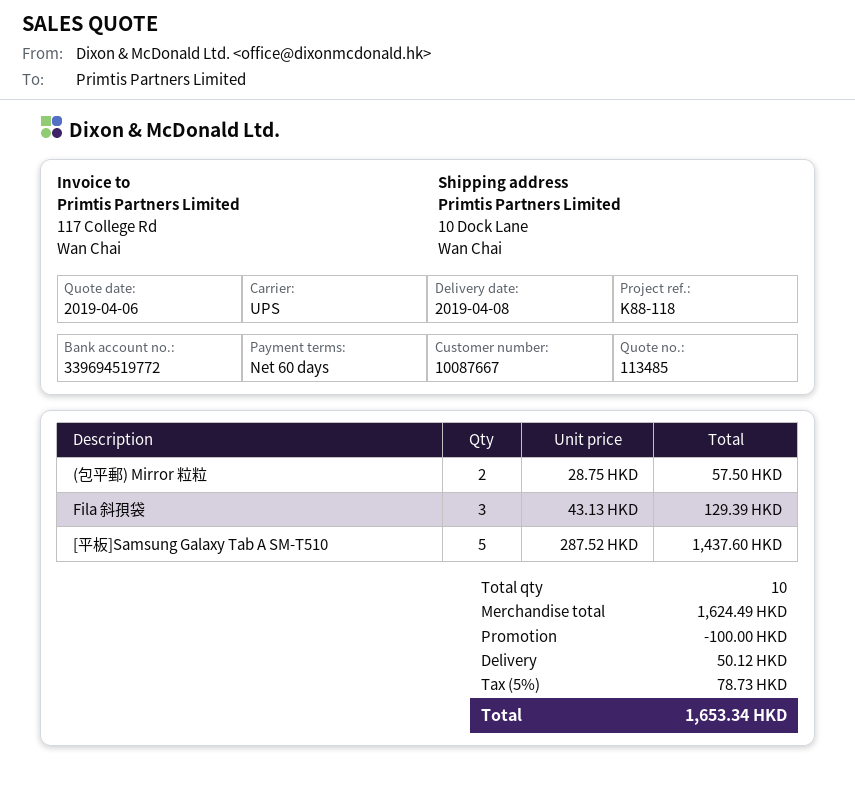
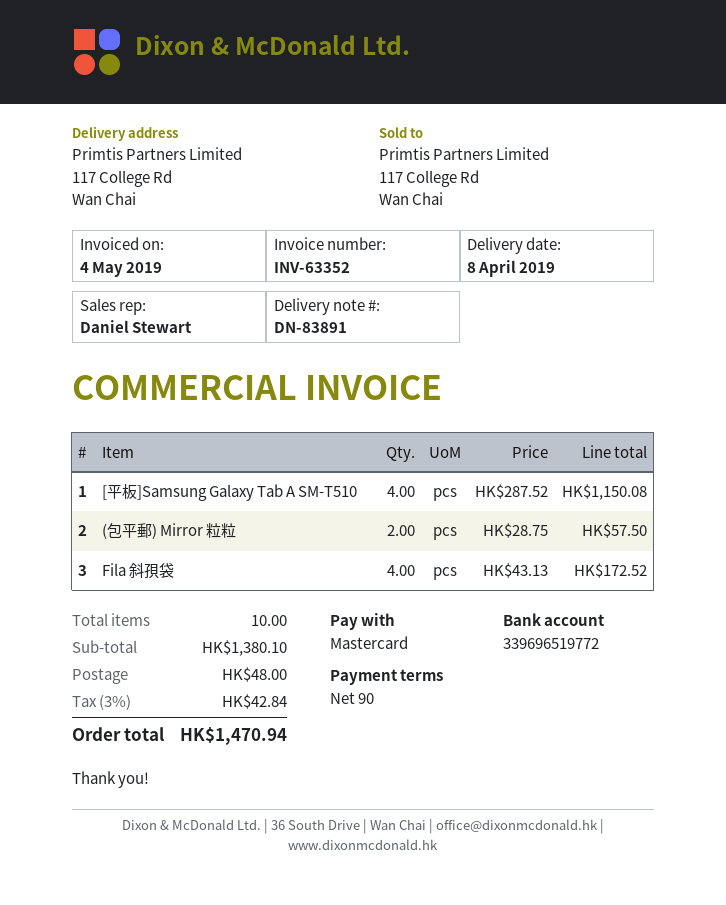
payment terms: 60 days -> 90 days
bank account: 339694519772 -> 339696519772
ship to: 10 Dock Lane, Wan Chai -> 117 College Rd, Wan Chai
Fila 斜孭袋: 3 x 43.13 = 129.39 -> 4 x 43.13 = 172.52
[平板]Samsung Galaxy Tab A SM-T510: 5 x 287.52 = 1437.60 -> 4 x 287.52 = 1150.08
subtotal: 1624.49 -> 1380.10
discount: 100.00 -> none
shipping: 50.12 -> 48.00
tax: 5% = 78.73 -> 3% = 42.84
total: 1653.34 -> 1470.94

